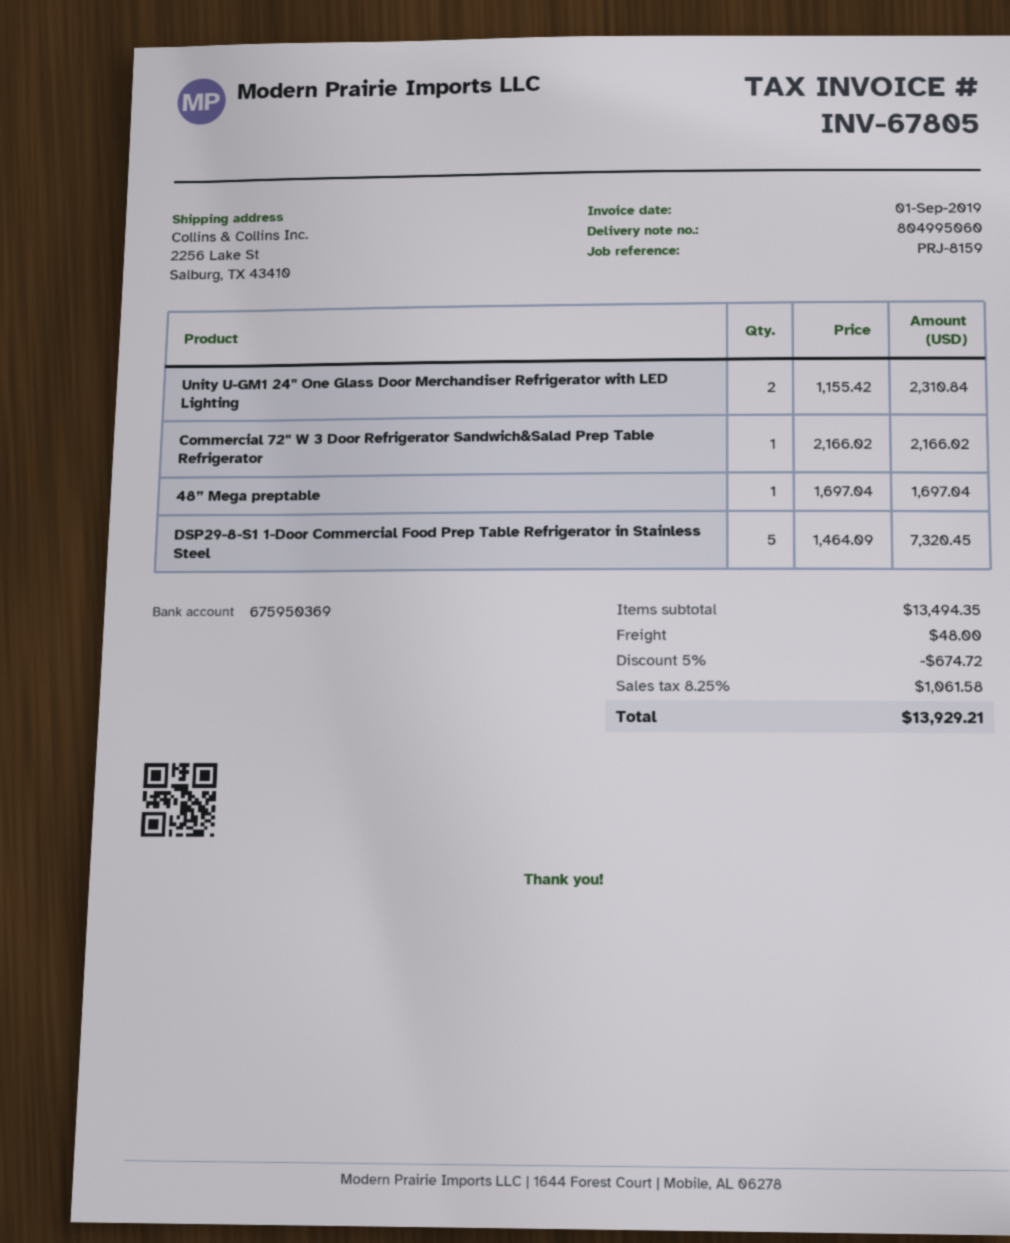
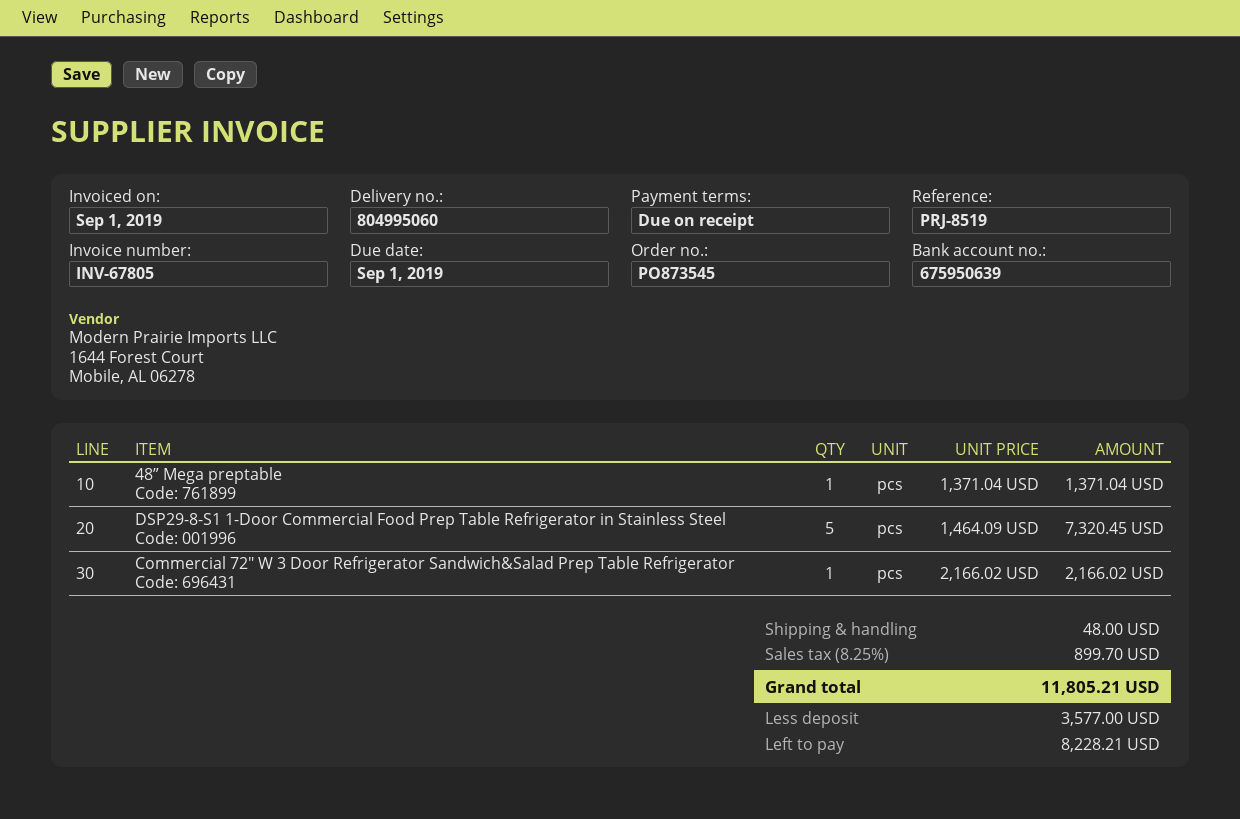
reference: PRJ-8159 -> PRJ-8519
bank account: 675950369 -> 675950639
Unity U-GM1 24" One Glass Door Merchandiser Refrigerator with LED Lighting: 2 x 1155.42 = 2310.84 -> none
48” Mega preptable: 1 x 1697.04 = 1697.04 -> 1 x 1371.04 = 1371.04
discount: 5% = 674.72 -> none
tax: 8.25% = 1061.58 -> 8.25% = 899.70
total: 13929.21 -> 11805.21

